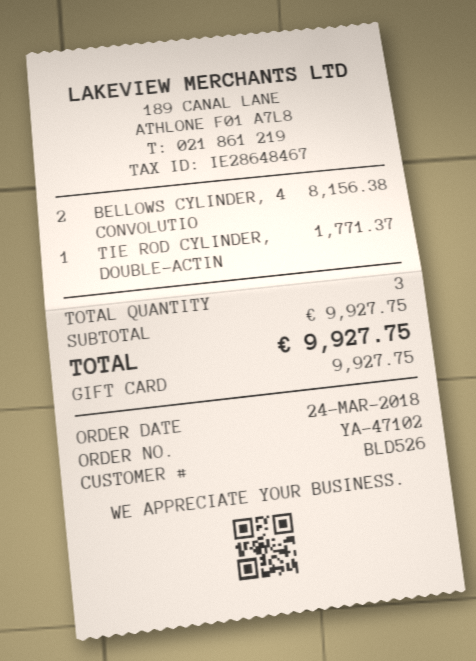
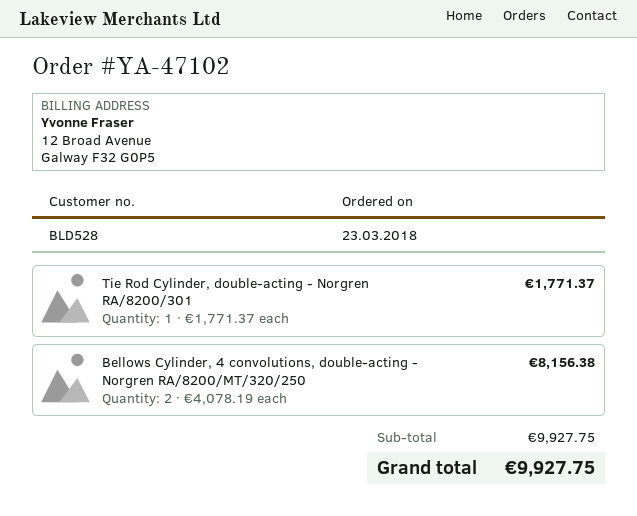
order date: 2018-03-24 -> 2018-03-23
customer number: BLD526 -> BLD528

